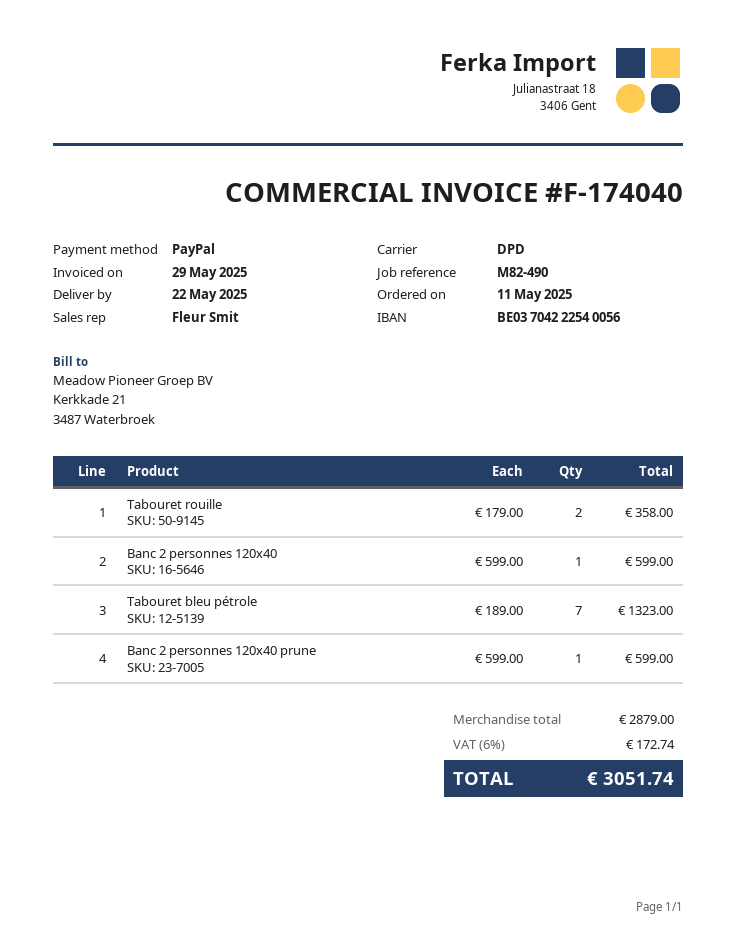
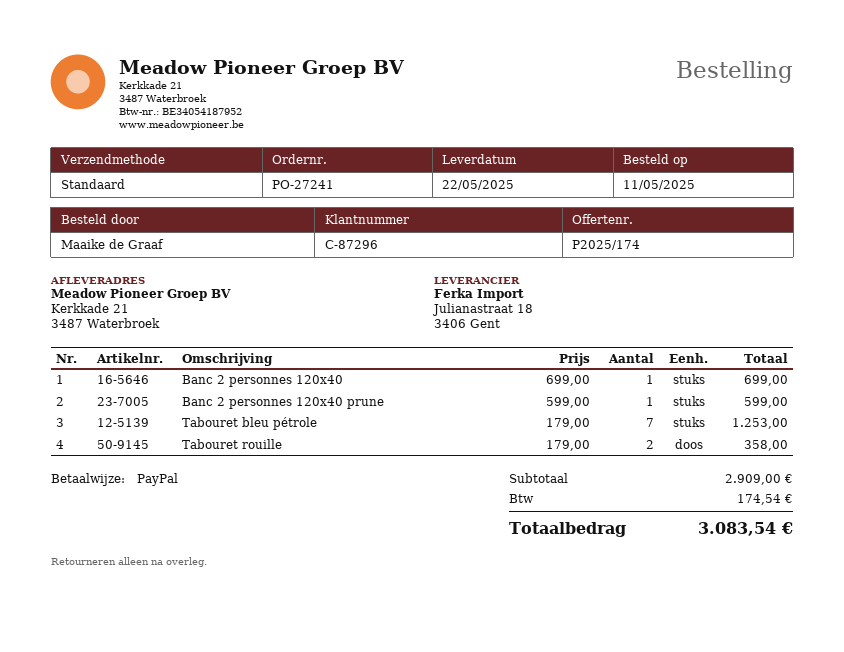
shipping method: DPD -> standard
Banc 2 personnes 120x40: 1 x 599.00 = 599.00 -> 1 x 699.00 = 699.00
Tabouret bleu pétrole: 7 x 189.00 = 1323.00 -> 7 x 179.00 = 1253.00
subtotal: 2879.00 -> 2909.00
tax: 172.74 -> 174.54
total: 3051.74 -> 3083.54

